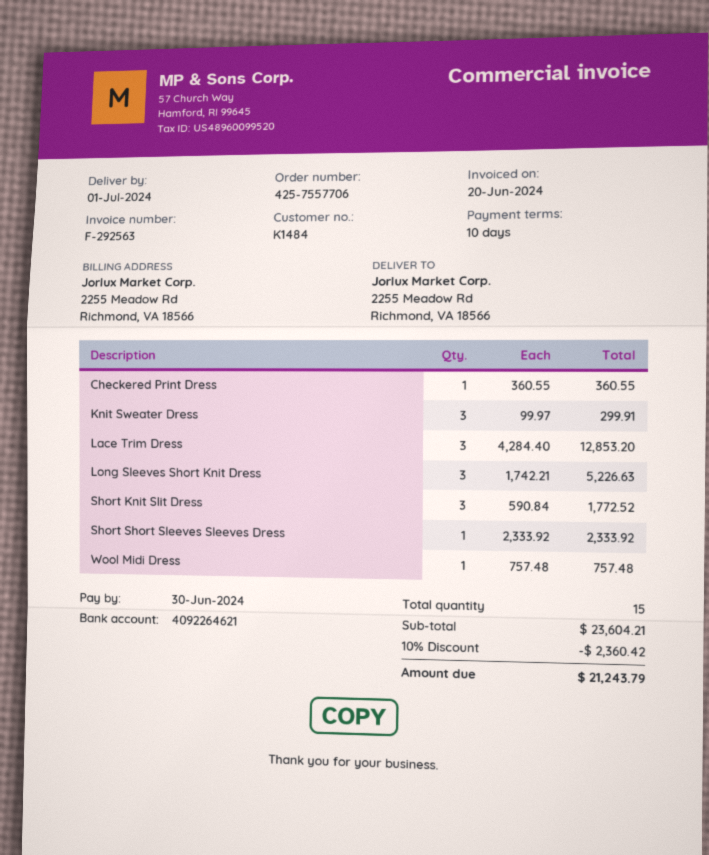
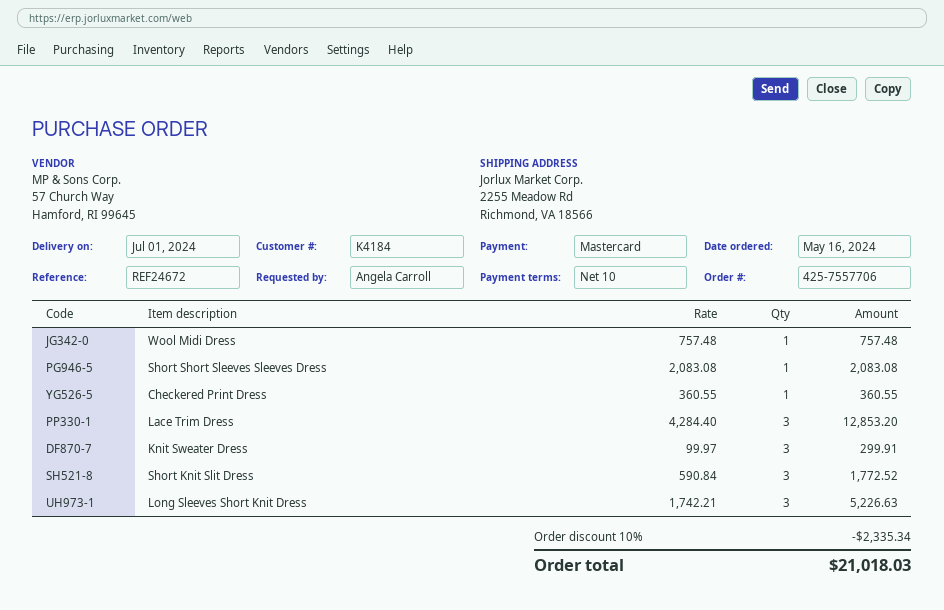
customer number: K1484 -> K4184
Short Short Sleeves Sleeves Dress: 1 x 2333.92 = 2333.92 -> 1 x 2083.08 = 2083.08
discount: 10% = 2360.42 -> 10% = 2335.34
total: 21243.79 -> 21018.03

